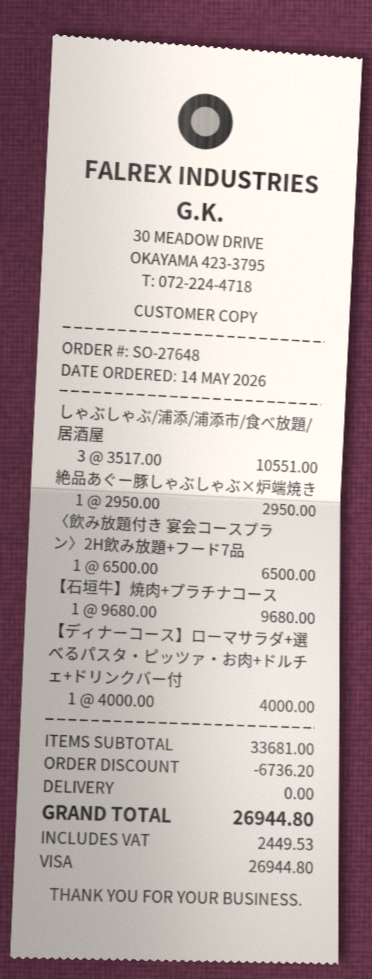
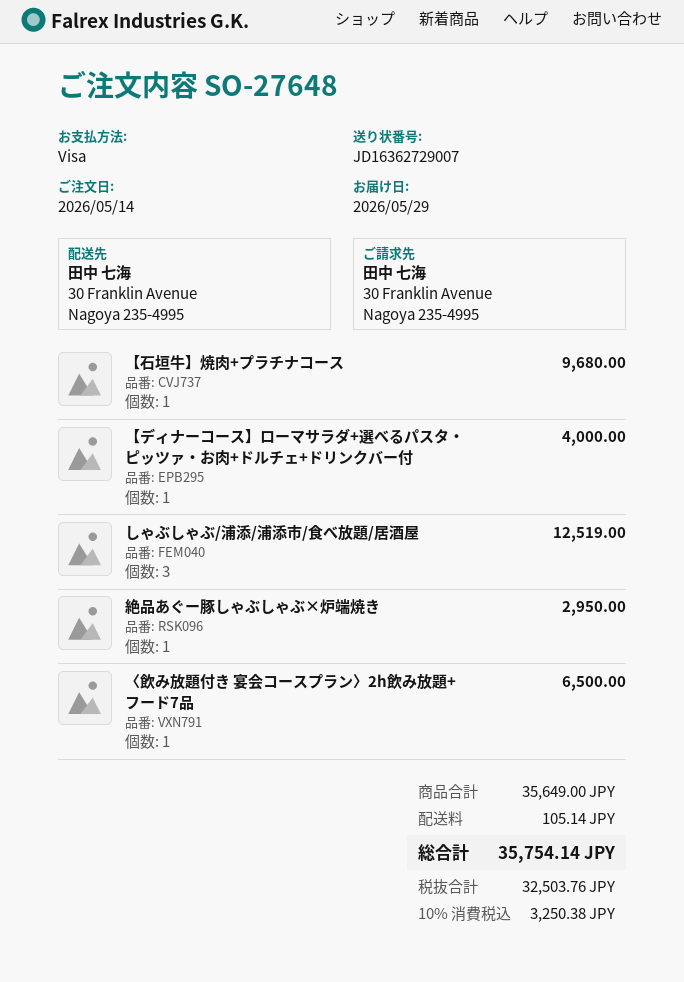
しゃぶしゃぶ/浦添/浦添市/食べ放題/居酒屋: 3 for 10551.00 -> 3 for 12519.00
subtotal: 33681.00 -> 35649.00
discount: 6736.20 -> none
shipping: 0.00 -> 105.14
tax: 2449.53 -> 3250.38
total: 26944.80 -> 35754.14

